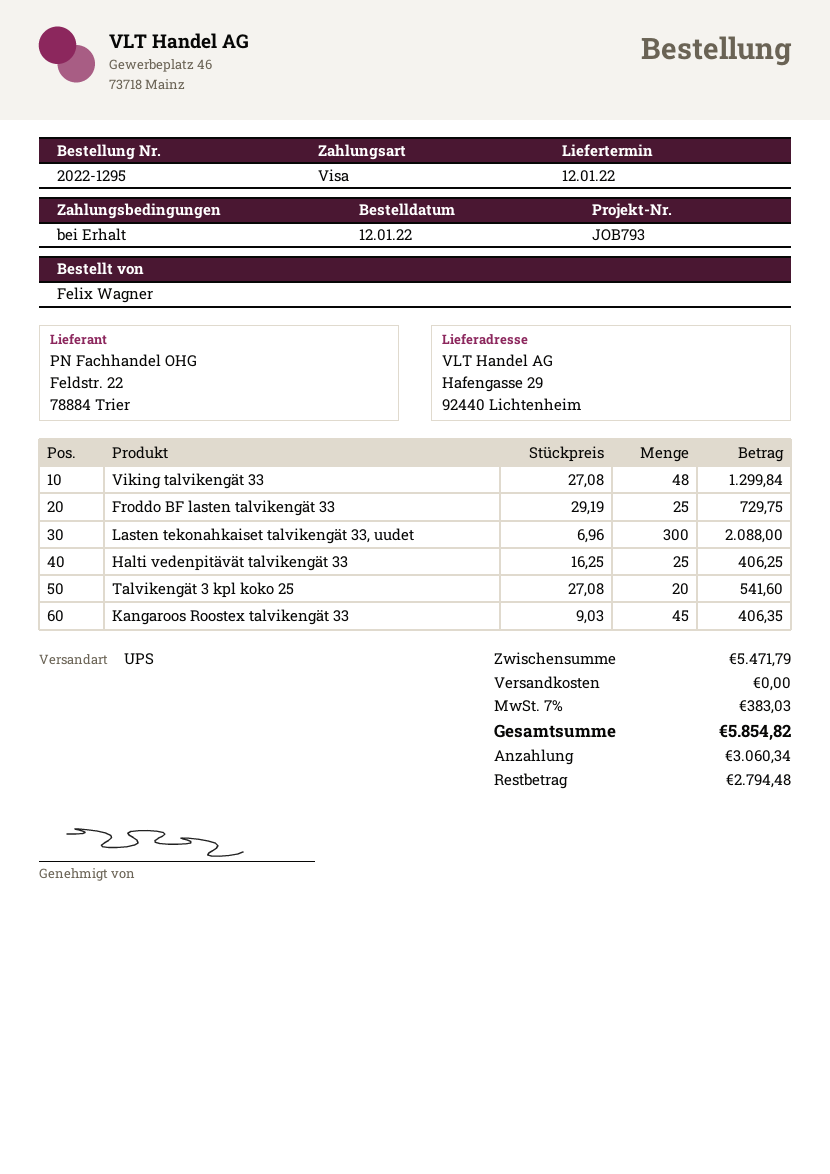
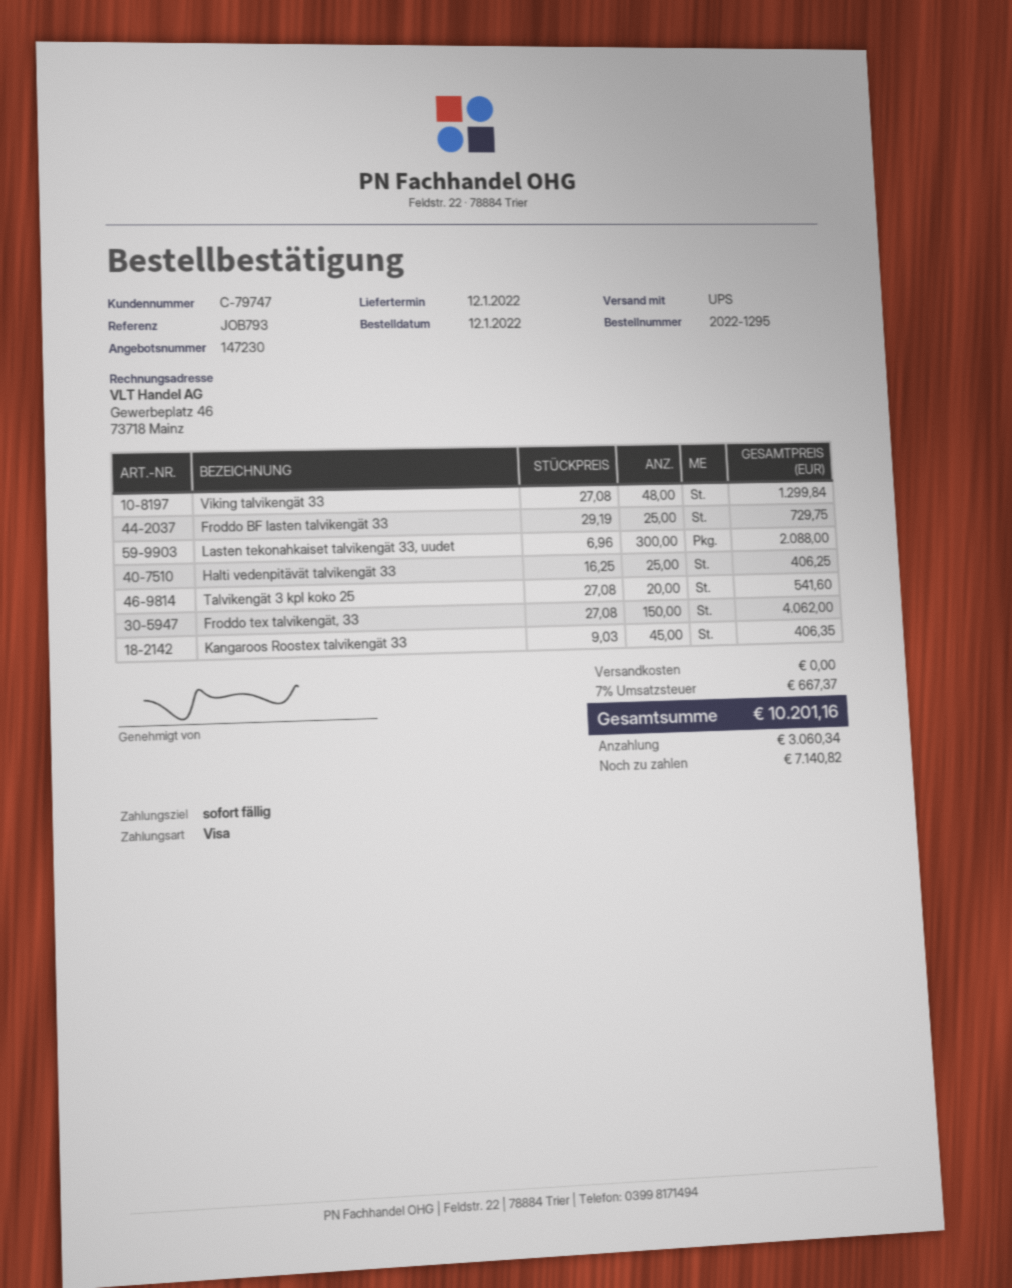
Froddo tex talvikengät, 33: none -> 150 x 27.08 = 4062.00
tax: 7% = 383.03 -> 7% = 667.37
total: 5854.82 -> 10201.16
balance: 2794.48 -> 7140.82

